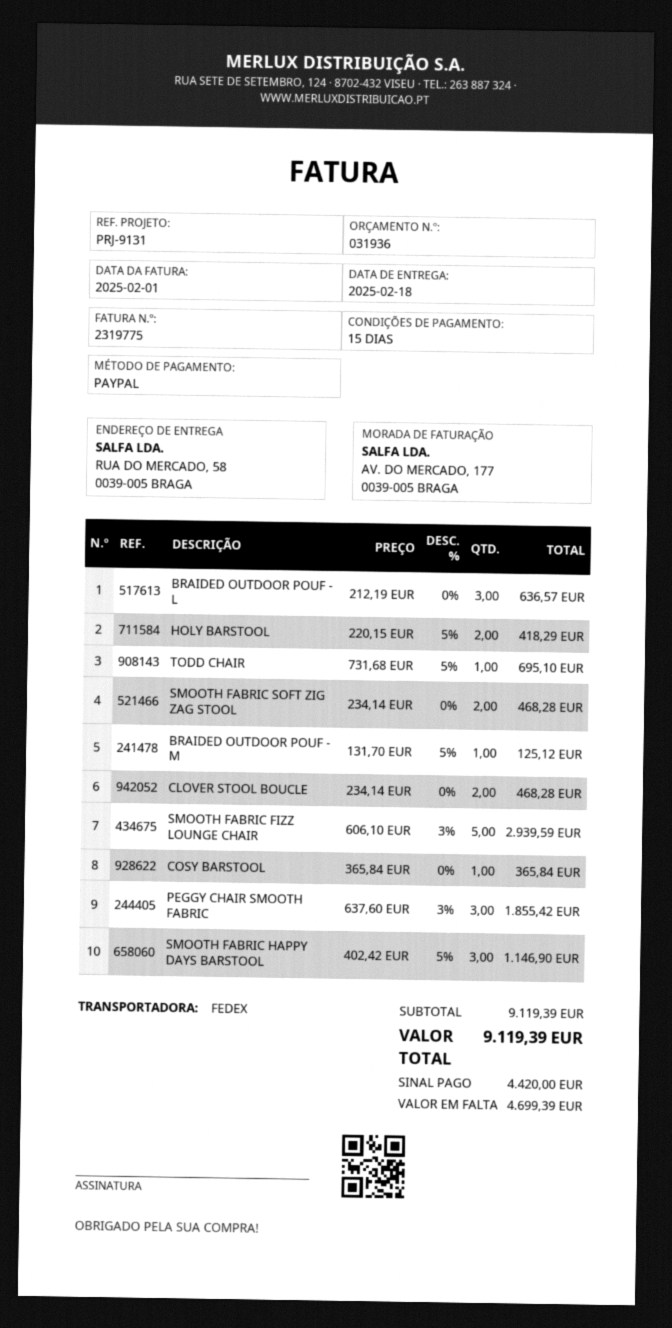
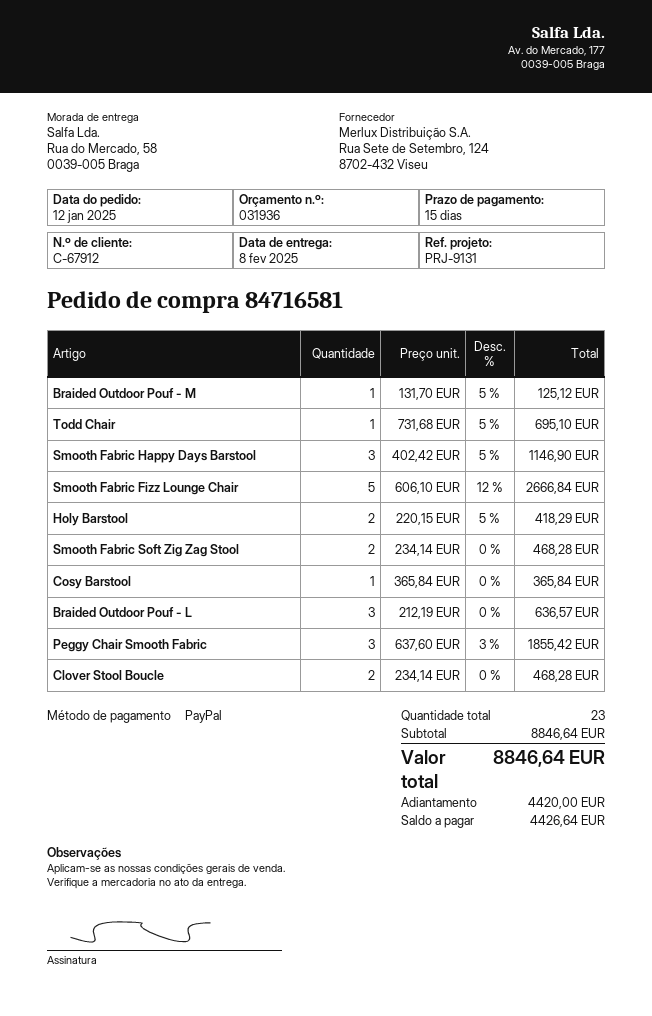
delivery date: 2025-02-18 -> 2025-02-08
SMOOTH FABRIC FIZZ LOUNGE CHAIR: 5 x 606.10 - 3% = 2939.59 -> 5 x 606.10 - 12% = 2666.84
subtotal: 9119.39 -> 8846.64
total: 9119.39 -> 8846.64
balance: 4699.39 -> 4426.64

